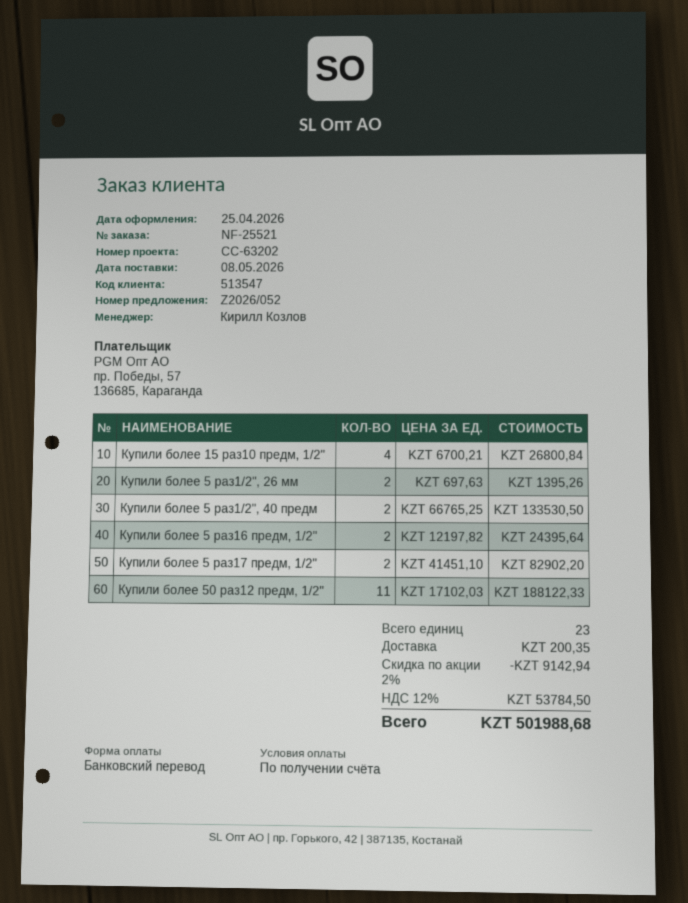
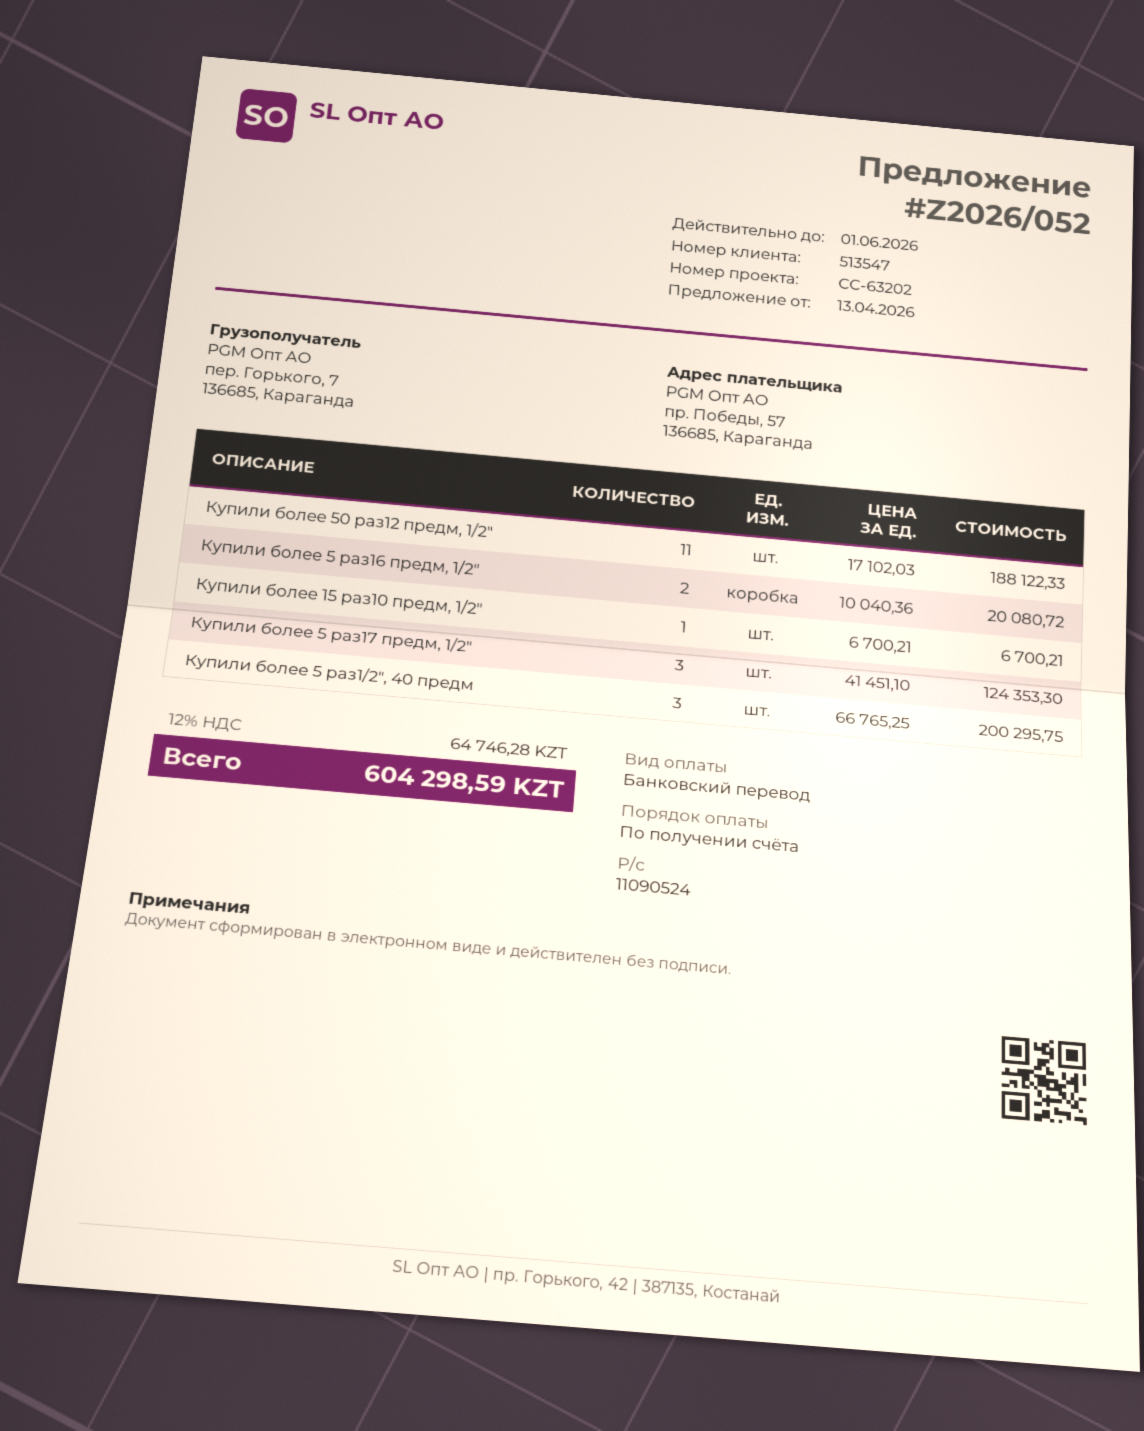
Купили более 15 раз10 предм, 1/2": 4 x 6700.21 = 26800.84 -> 1 x 6700.21 = 6700.21
Купили более 5 раз1/2", 26 мм: 2 x 697.63 = 1395.26 -> none
Купили более 5 раз1/2", 40 предм: 2 x 66765.25 = 133530.50 -> 3 x 66765.25 = 200295.75
Купили более 5 раз16 предм, 1/2": 2 x 12197.82 = 24395.64 -> 2 x 10040.36 = 20080.72
Купили более 5 раз17 предм, 1/2": 2 x 41451.10 = 82902.20 -> 3 x 41451.10 = 124353.30
discount: 2% = 9142.94 -> none
shipping: 200.35 -> none
tax: 12% = 53784.50 -> 12% = 64746.28
total: 501988.68 -> 604298.59

